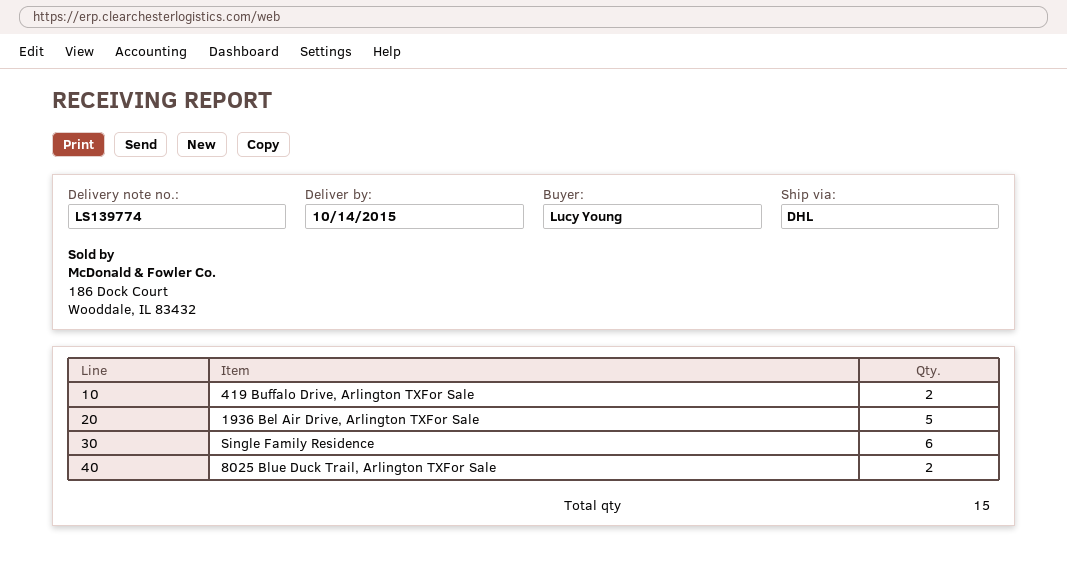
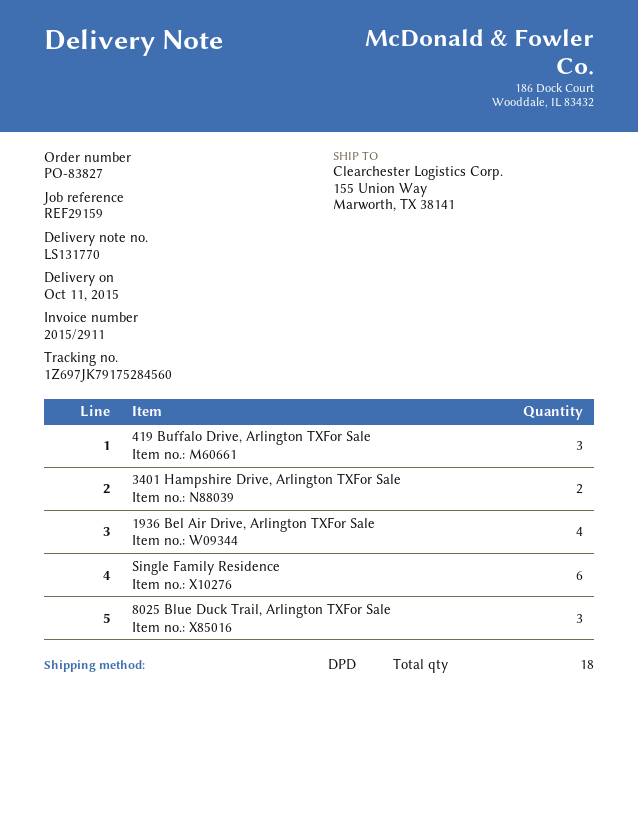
delivery note number: LS139774 -> LS131770
delivery date: 2015-10-14 -> 2015-10-11
shipping method: DHL -> DPD
419 Buffalo Drive, Arlington TXFor Sale: 2 -> 3
1936 Bel Air Drive, Arlington TXFor Sale: 5 -> 4
8025 Blue Duck Trail, Arlington TXFor Sale: 2 -> 3
3401 Hampshire Drive, Arlington TXFor Sale: none -> 2
total quantity: 15 -> 18

